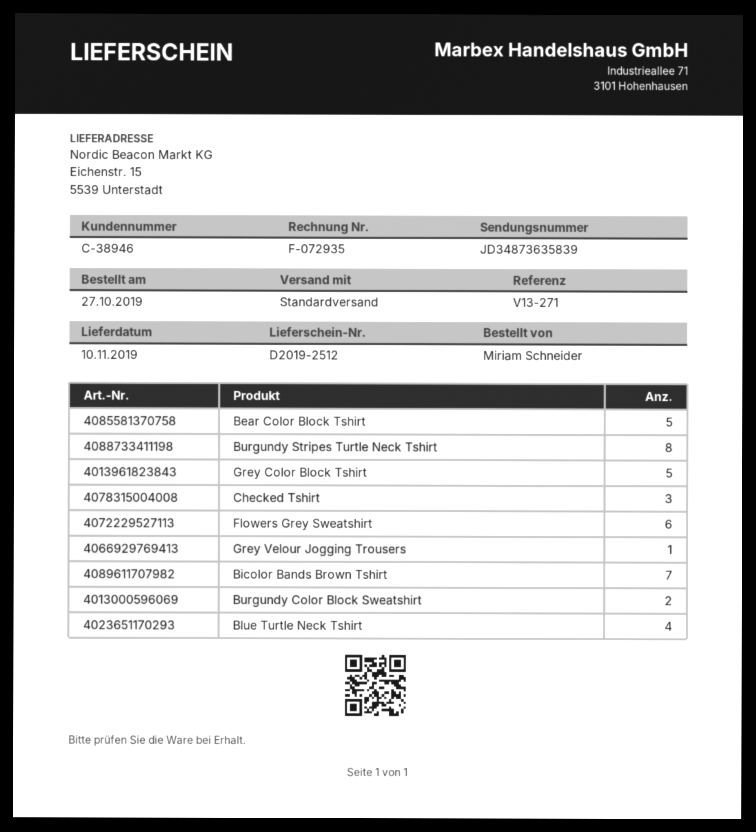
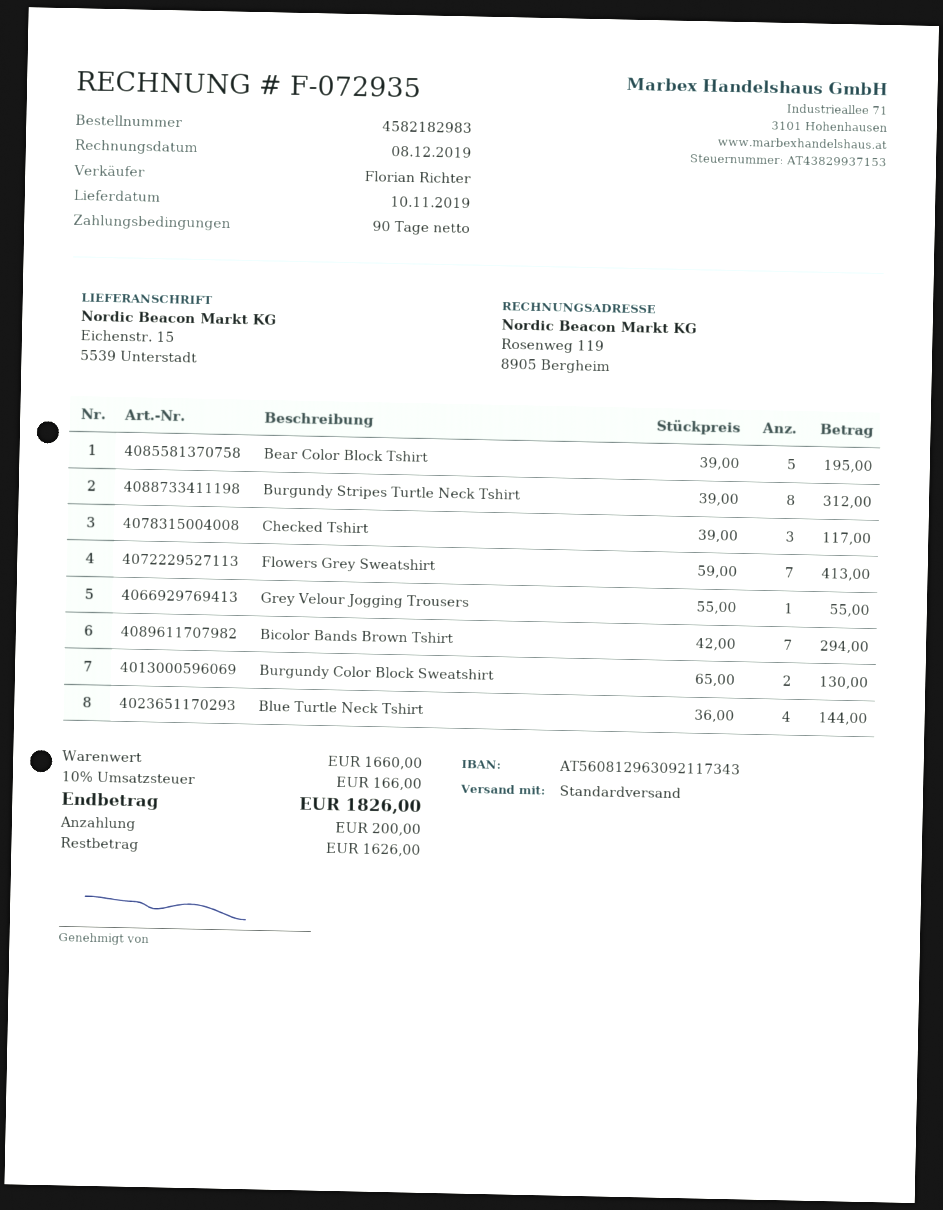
Grey Color Block Tshirt: 5 -> none
Flowers Grey Sweatshirt: 6 -> 7

